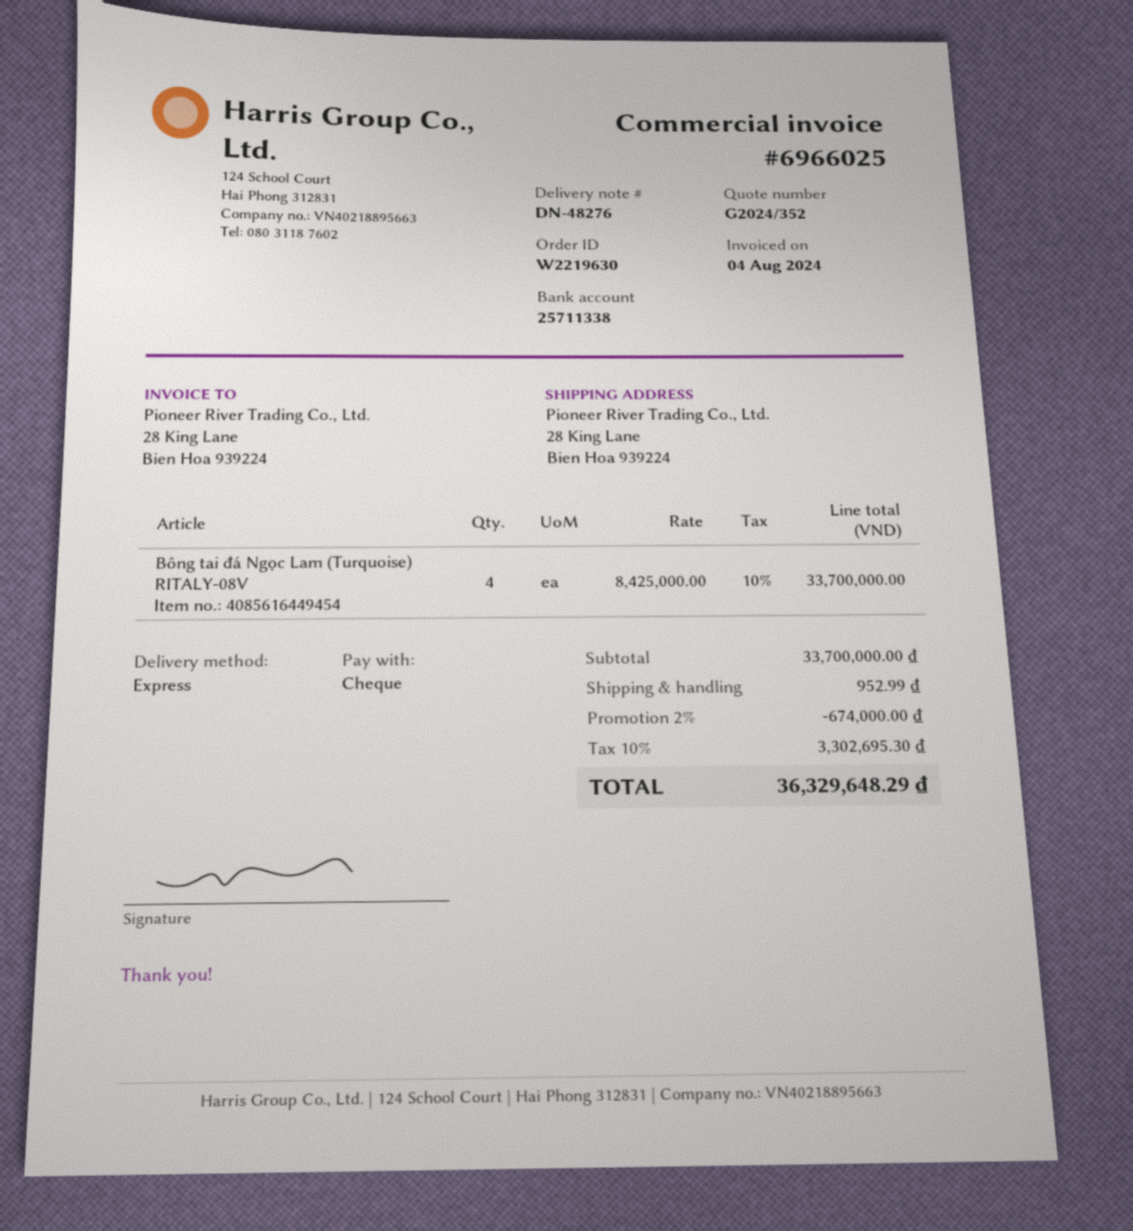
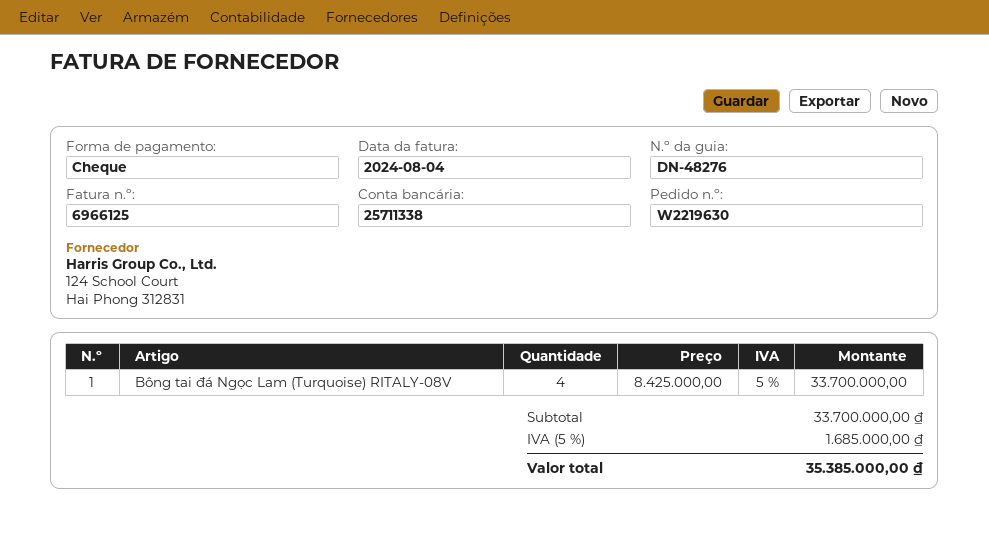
invoice number: 6966025 -> 6966125
discount: 2% = 674000.00 -> none
shipping: 952.99 -> none
tax: 10% = 3302695.30 -> 5% = 1685000.00
total: 36329648.29 -> 35385000.00

